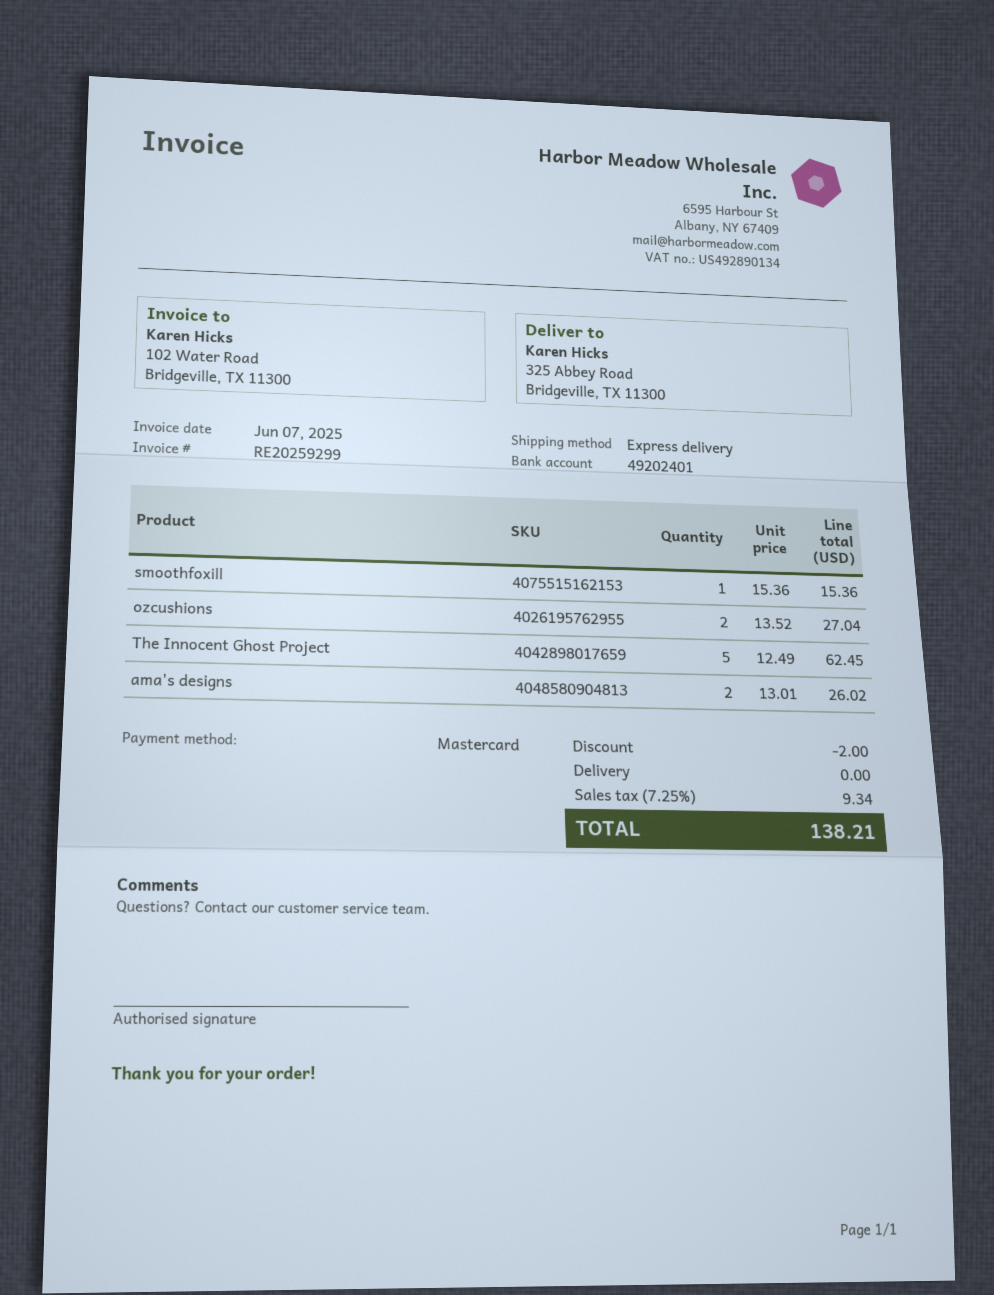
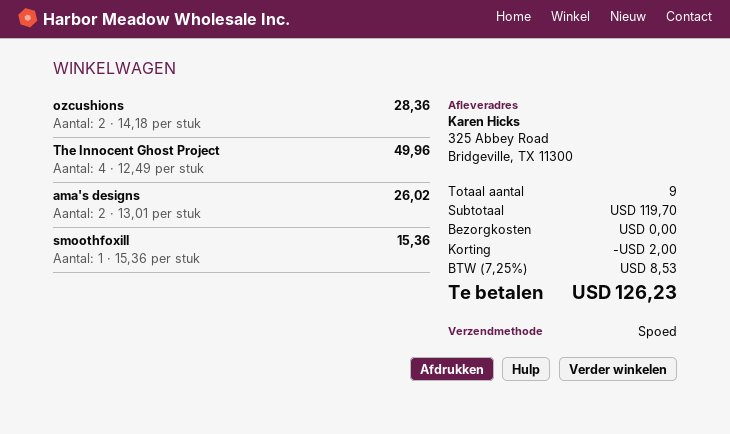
ozcushions: 2 x 13.52 = 27.04 -> 2 x 14.18 = 28.36
The Innocent Ghost Project: 5 x 12.49 = 62.45 -> 4 x 12.49 = 49.96
tax: 7.25% = 9.34 -> 7.25% = 8.53
total: 138.21 -> 126.23

